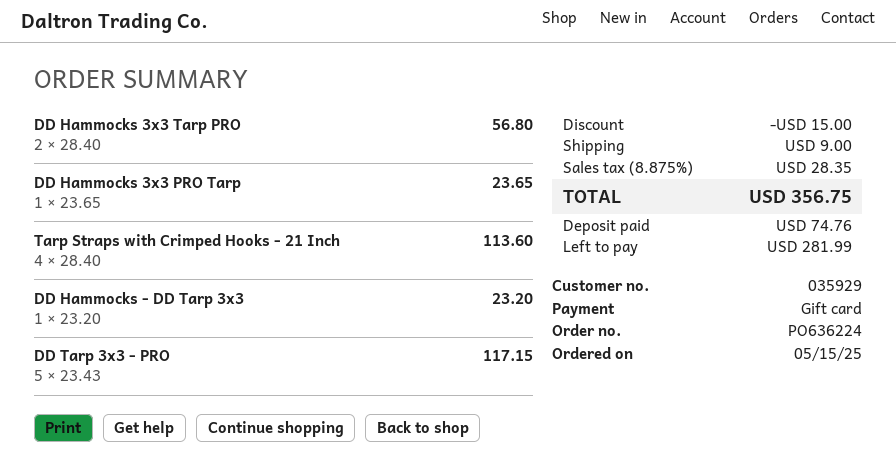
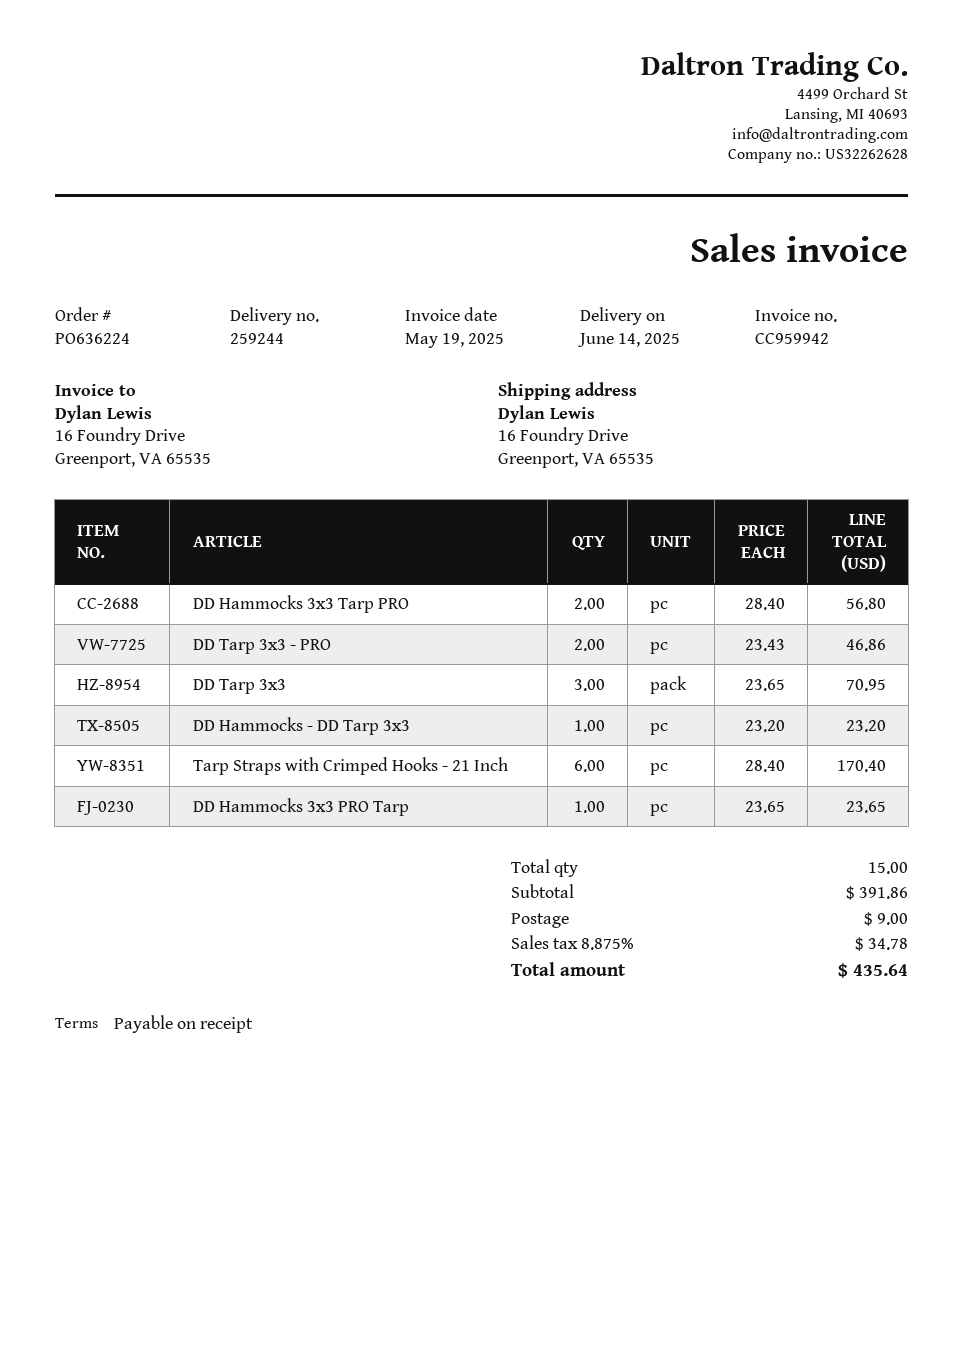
Tarp Straps with Crimped Hooks - 21 Inch: 4 x 28.40 = 113.60 -> 6 x 28.40 = 170.40
DD Tarp 3x3 - PRO: 5 x 23.43 = 117.15 -> 2 x 23.43 = 46.86
DD Tarp 3x3: none -> 3 x 23.65 = 70.95
discount: 15.00 -> none
tax: 8.875% = 28.35 -> 8.875% = 34.78
total: 356.75 -> 435.64

